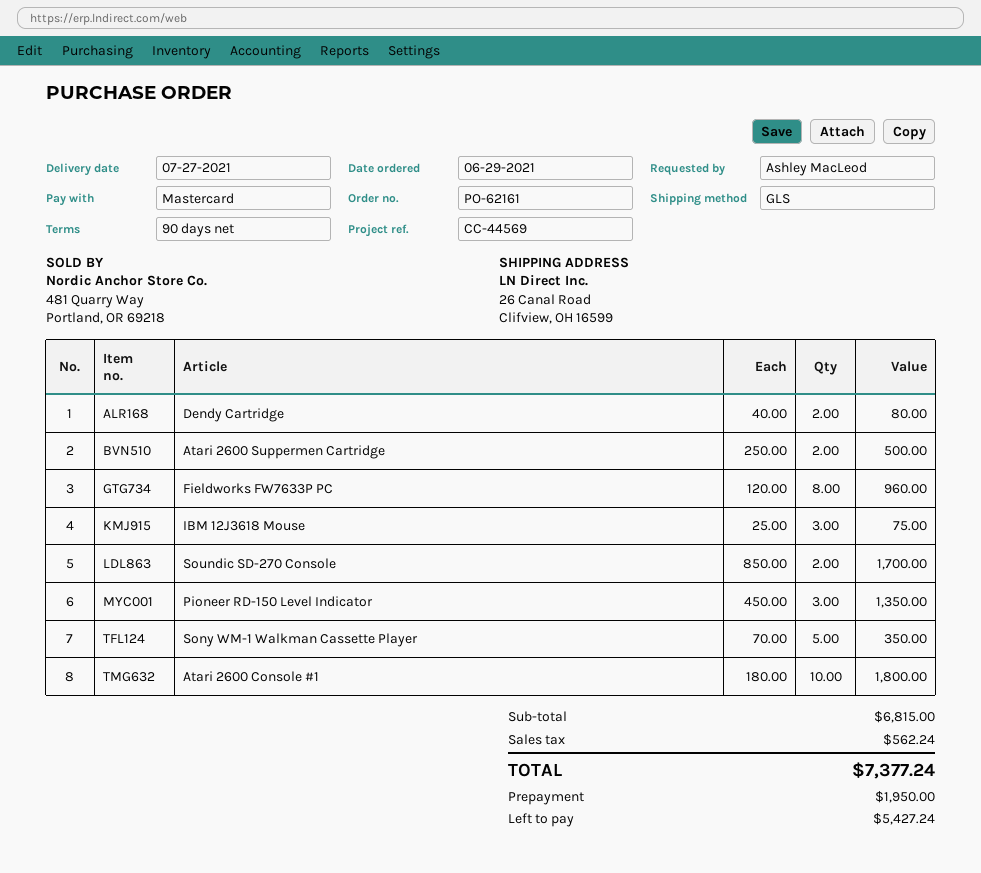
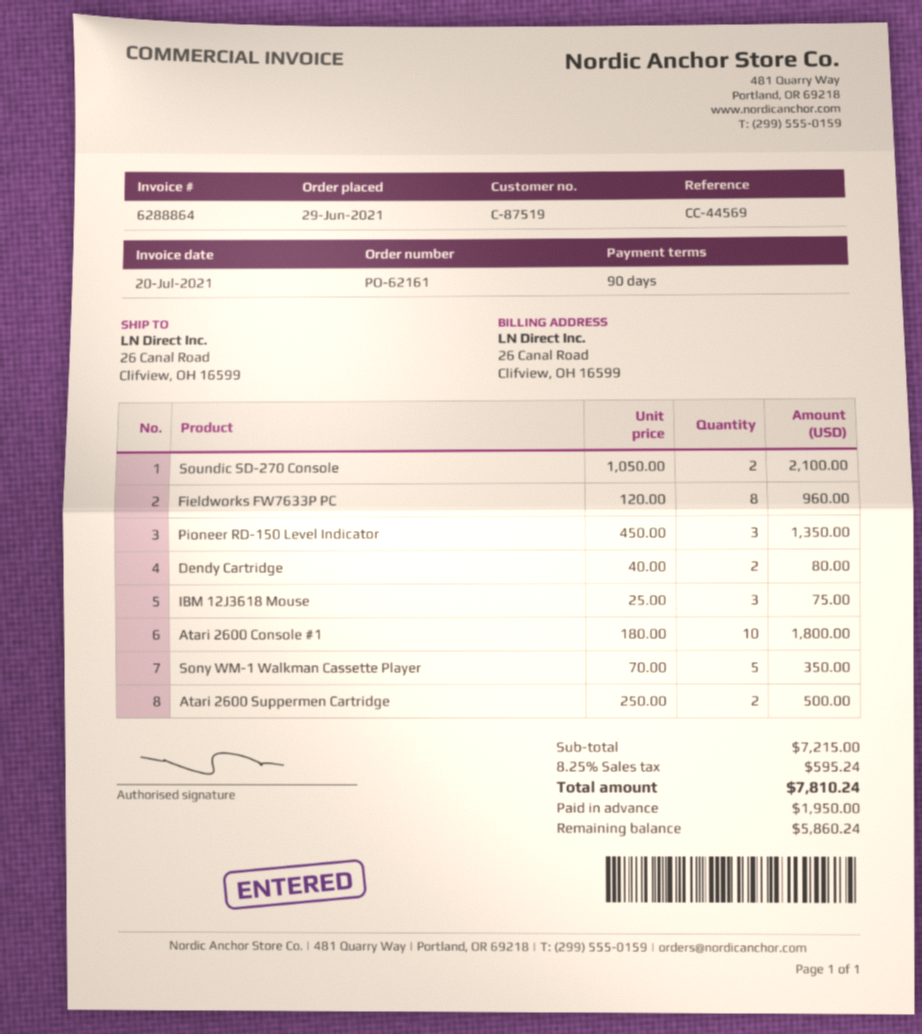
Soundic SD-270 Console: 2 x 850.00 = 1700.00 -> 2 x 1050.00 = 2100.00
subtotal: 6815.00 -> 7215.00
tax: 562.24 -> 595.24
total: 7377.24 -> 7810.24
balance: 5427.24 -> 5860.24

